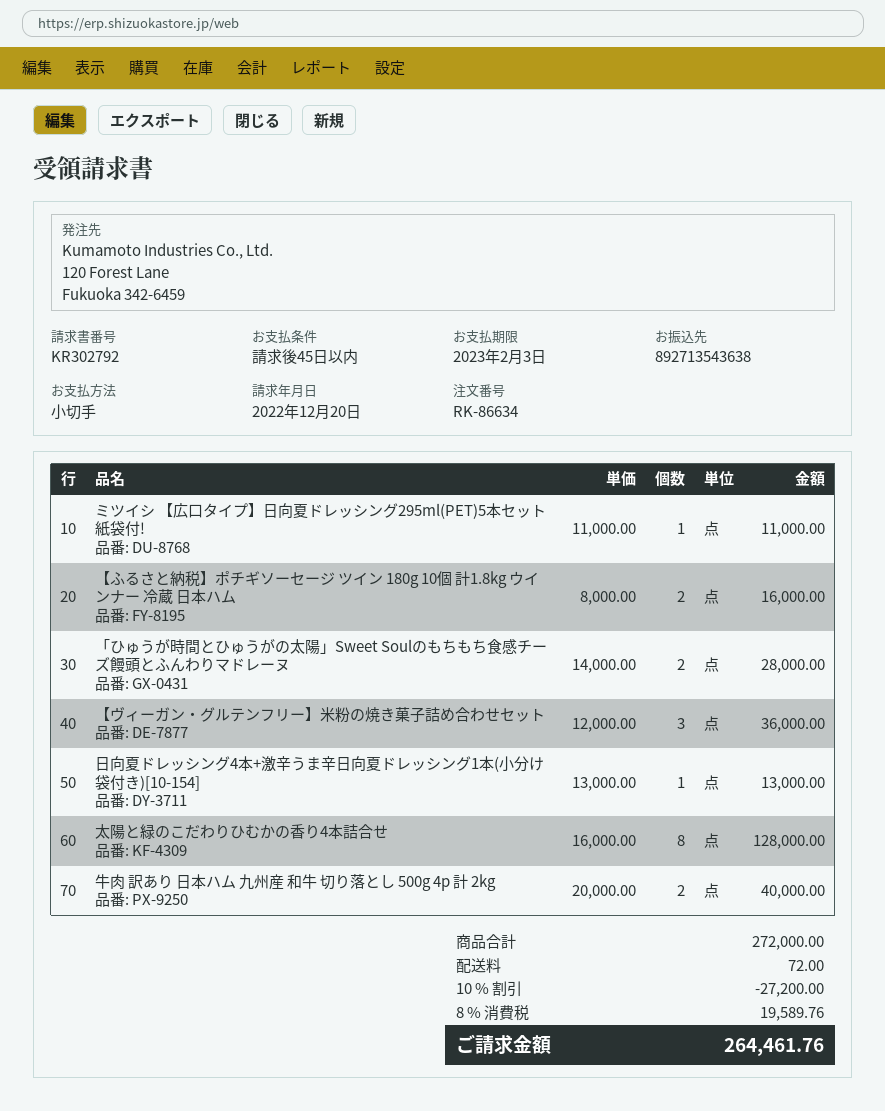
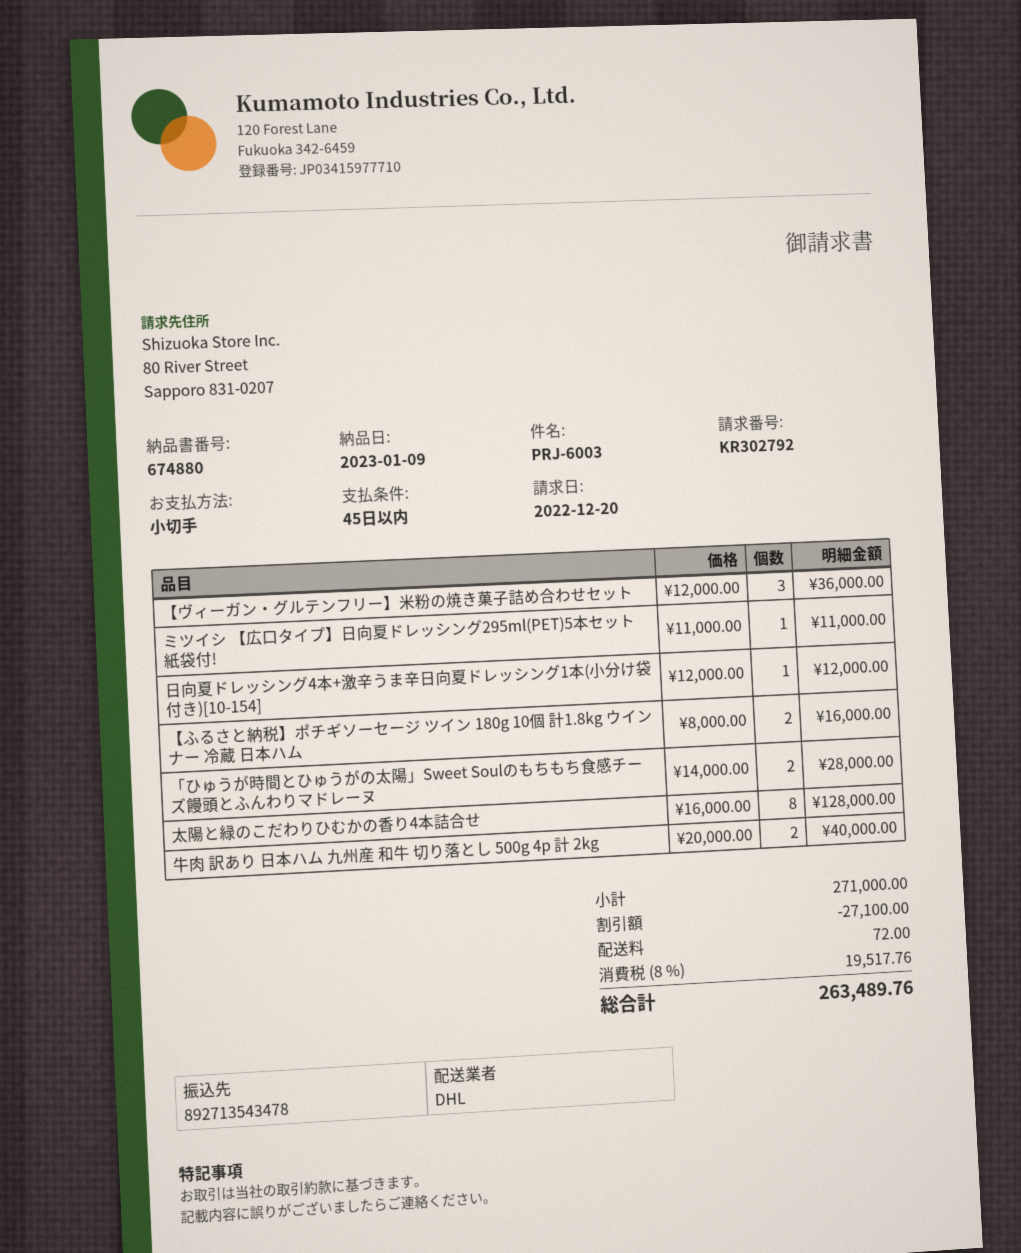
bank account: 892713543638 -> 892713543478
日向夏ドレッシング4本+激辛うま辛日向夏ドレッシング1本(小分け袋付き)[10-154]: 1 x 13000.00 = 13000.00 -> 1 x 12000.00 = 12000.00
subtotal: 272000.00 -> 271000.00
discount: 27200.00 -> 27100.00
tax: 8% = 19589.76 -> 8% = 19517.76
total: 264461.76 -> 263489.76

